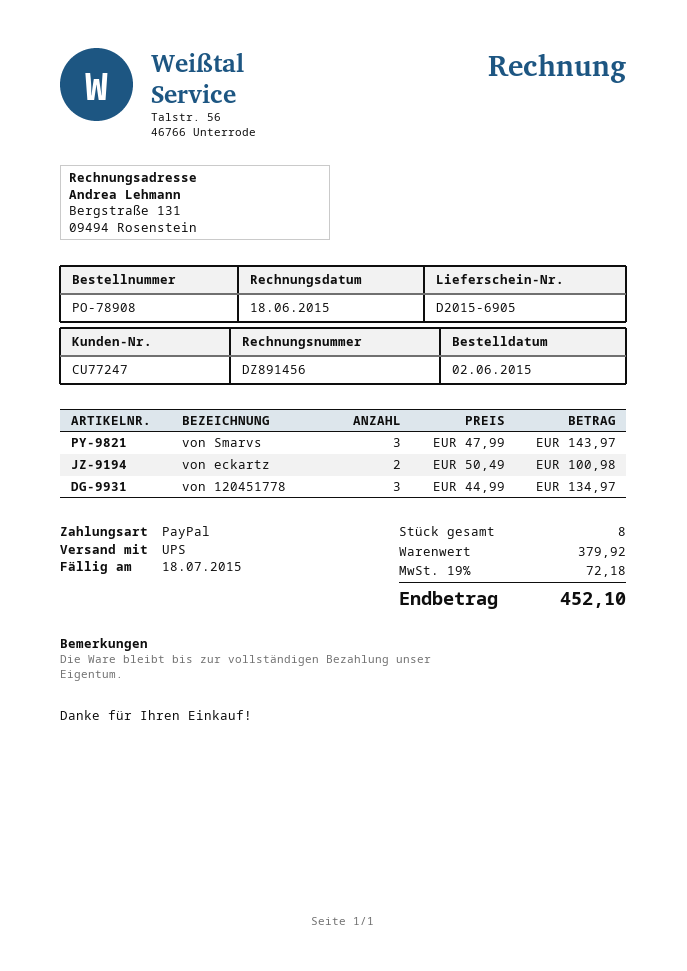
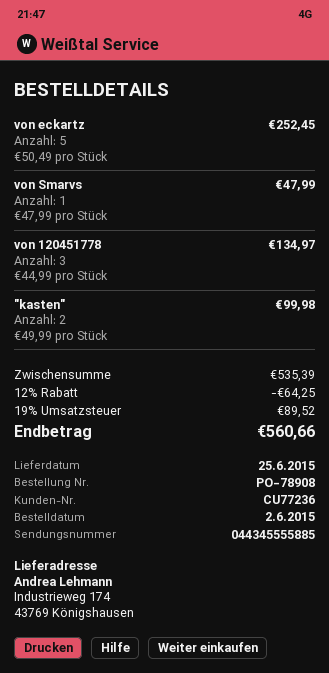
customer number: CU77247 -> CU77236
von Smarvs: 3 x 47.99 = 143.97 -> 1 x 47.99 = 47.99
von eckartz: 2 x 50.49 = 100.98 -> 5 x 50.49 = 252.45
"kasten": none -> 2 x 49.99 = 99.98
subtotal: 379.92 -> 535.39
discount: none -> 12% = 64.25
tax: 19% = 72.18 -> 19% = 89.52
total: 452.10 -> 560.66

